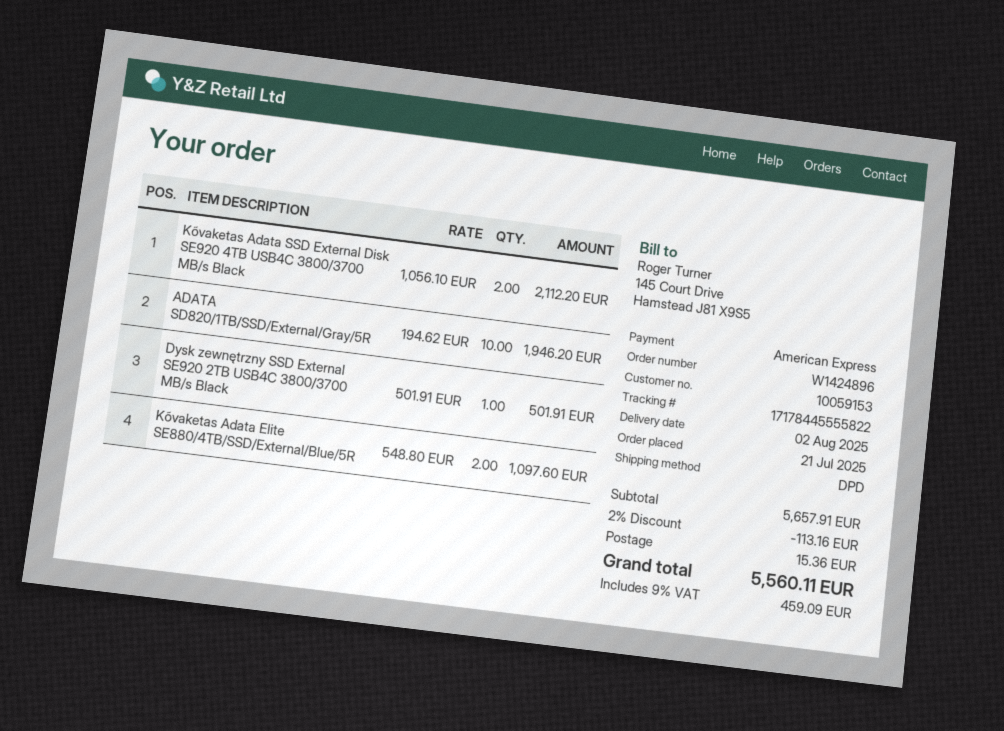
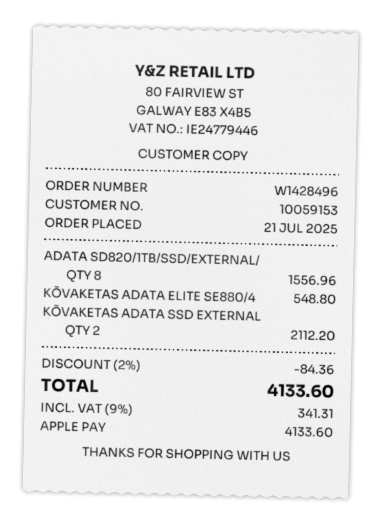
order number: W1424896 -> W1428496
payment method: American Express -> Apple Pay
ADATA SD820/1TB/SSD/External/Gray/5R: 10 for 1946.20 -> 8 for 1556.96
Dysk zewnętrzny SSD External SE920 2TB USB4C 3800/3700 MB/s Black: 1 for 501.91 -> none
Kõvaketas Adata Elite SE880/4TB/SSD/External/Blue/5R: 2 for 1097.60 -> 1 for 548.80
discount: 2% = 113.16 -> 2% = 84.36
shipping: 15.36 -> none
tax: 9% = 459.09 -> 9% = 341.31
total: 5560.11 -> 4133.60

